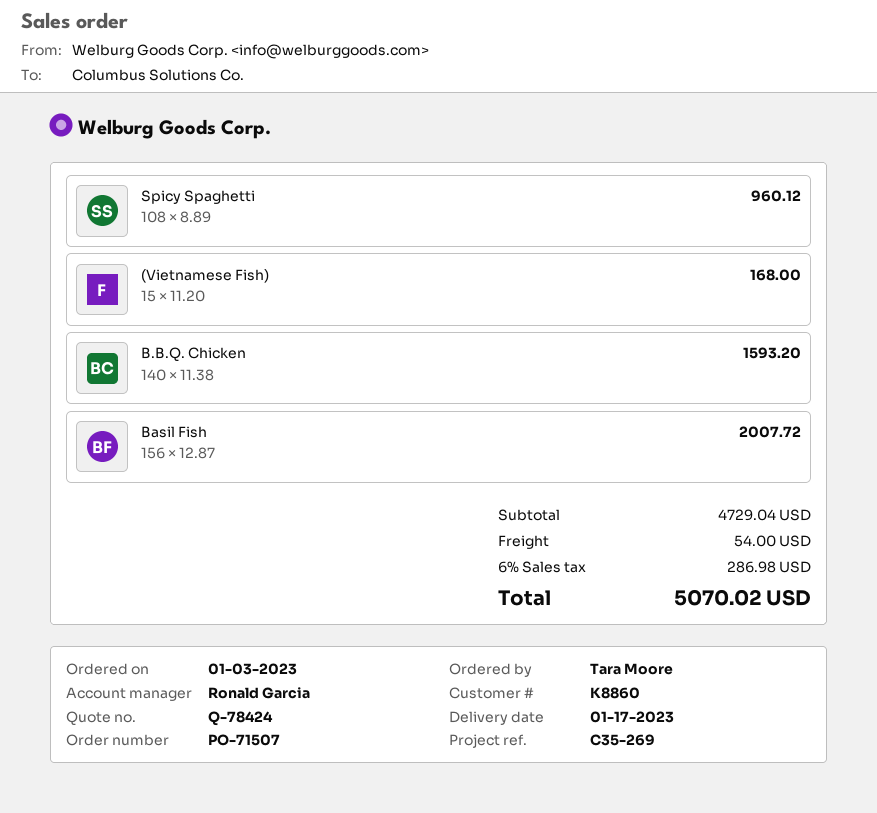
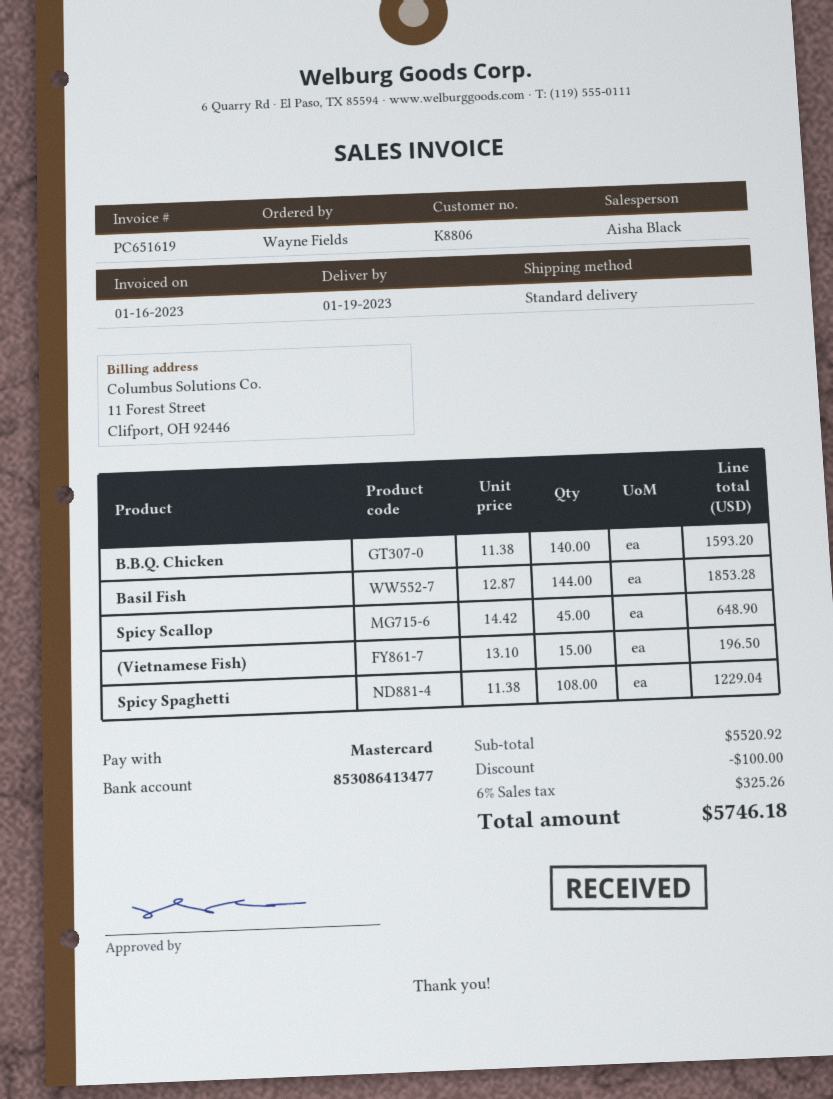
delivery date: 2023-01-17 -> 2023-01-19
customer number: K8860 -> K8806
ordered by: Tara Moore -> Wayne Fields
sales rep: Ronald Garcia -> Aisha Black
Spicy Spaghetti: 108 x 8.89 = 960.12 -> 108 x 11.38 = 1229.04
(Vietnamese Fish): 15 x 11.20 = 168.00 -> 15 x 13.10 = 196.50
Basil Fish: 156 x 12.87 = 2007.72 -> 144 x 12.87 = 1853.28
Spicy Scallop: none -> 45 x 14.42 = 648.90
subtotal: 4729.04 -> 5520.92
discount: none -> 100.00
shipping: 54.00 -> none
tax: 6% = 286.98 -> 6% = 325.26
total: 5070.02 -> 5746.18

